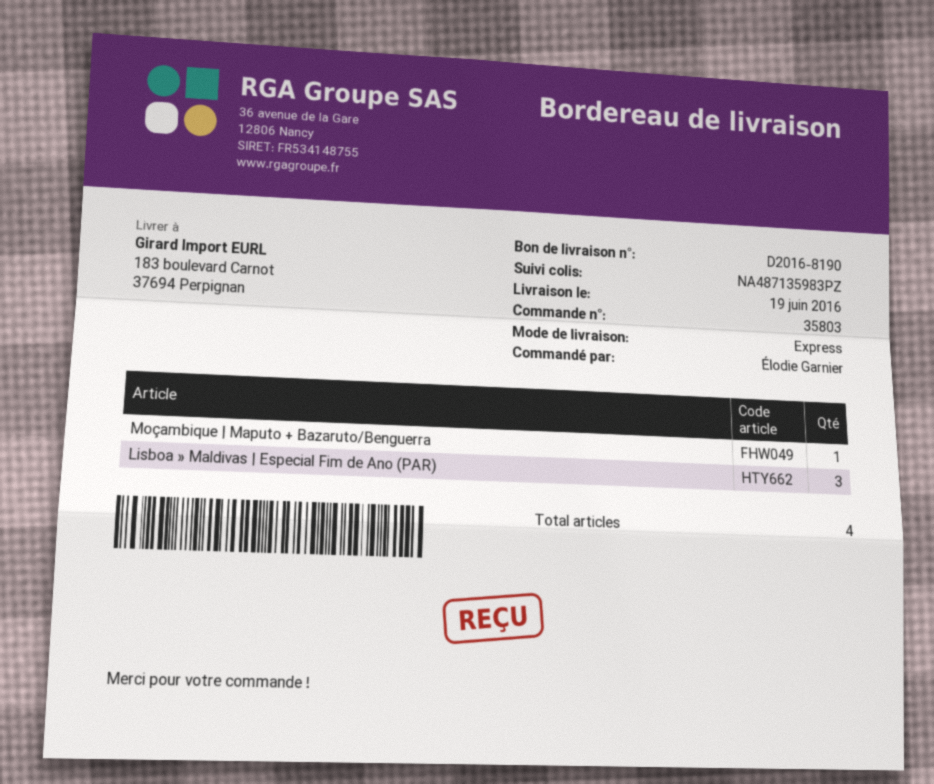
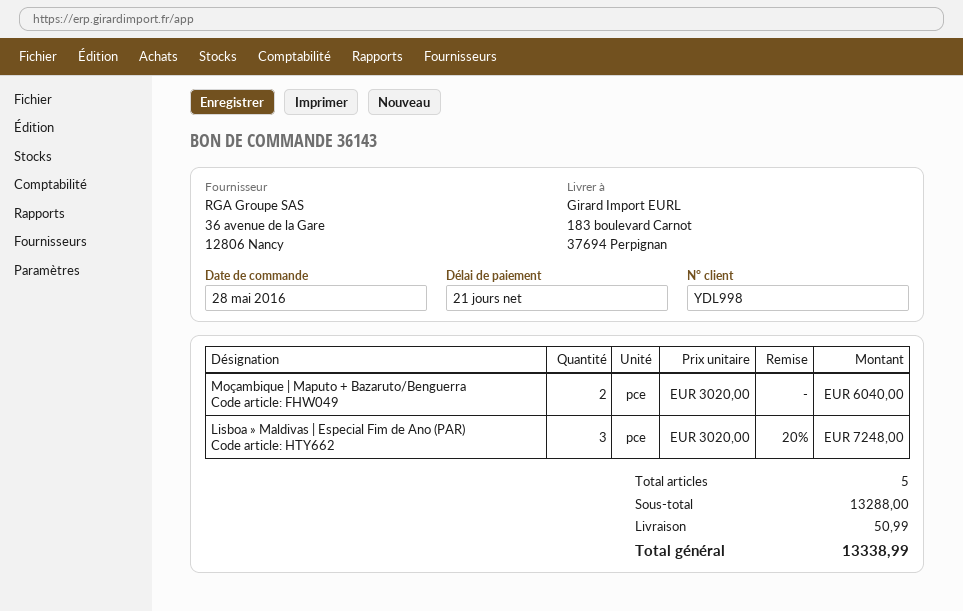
order number: 35803 -> 36143
Moçambique | Maputo + Bazaruto/Benguerra: 1 -> 2
total quantity: 4 -> 5

